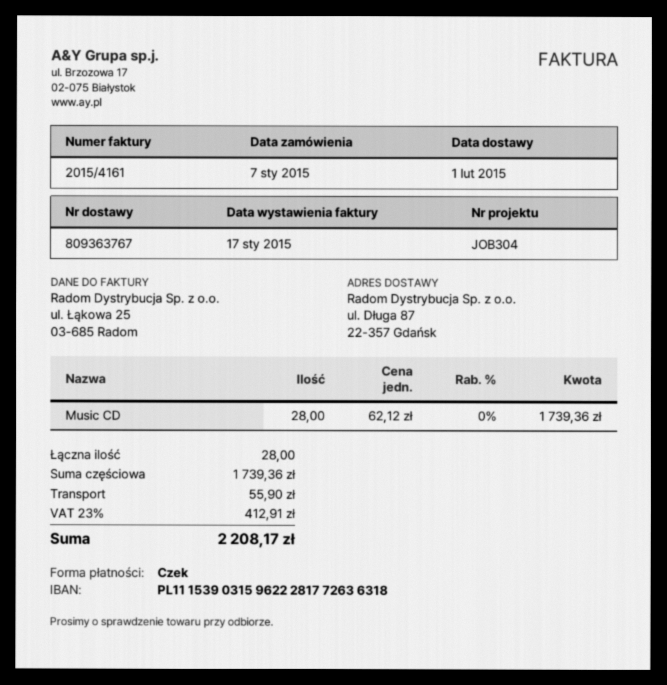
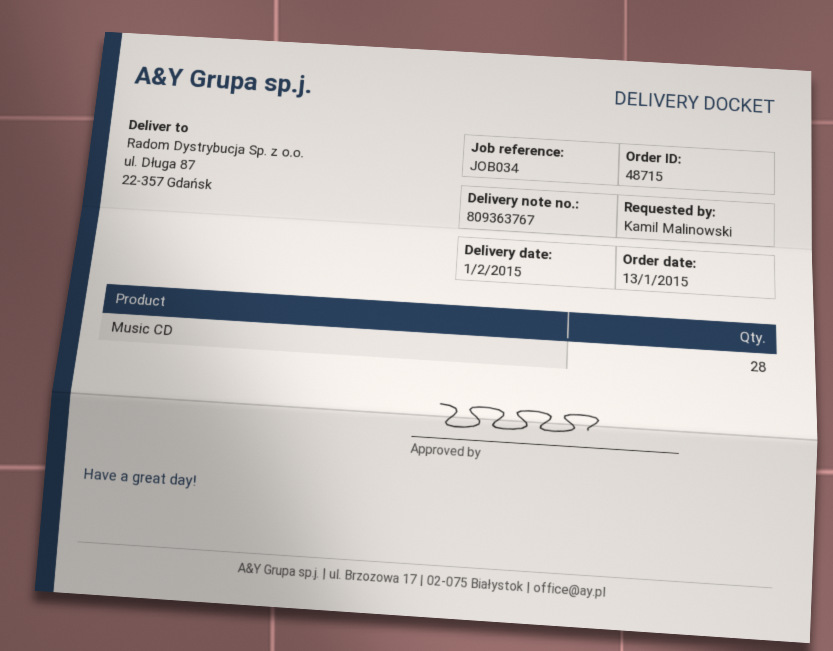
order date: 2015-01-07 -> 2015-01-13
reference: JOB304 -> JOB034

